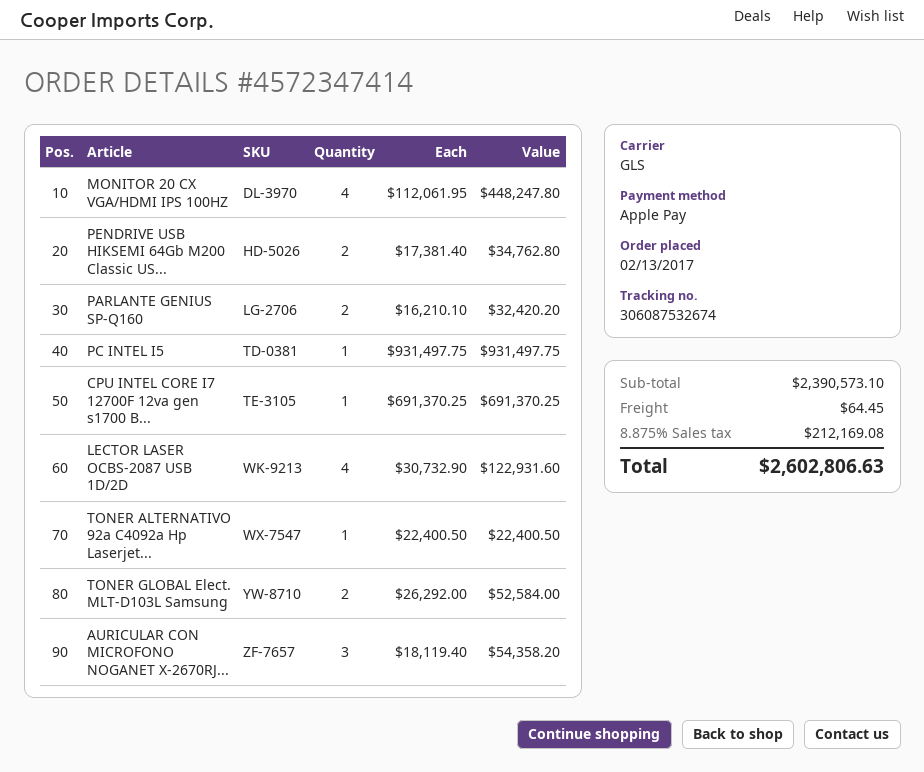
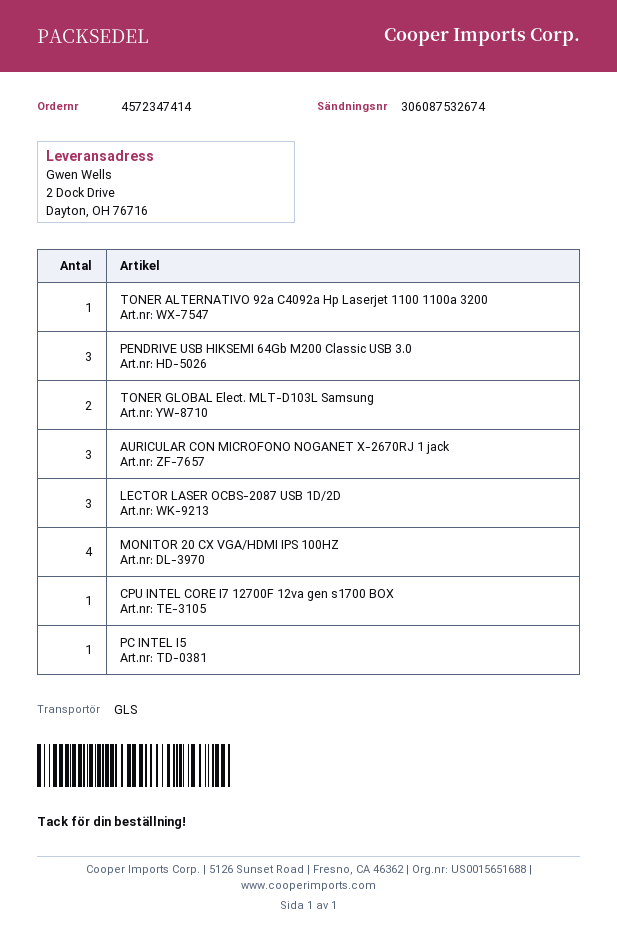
PENDRIVE USB HIKSEMI 64Gb M200 Classic US...: 2 -> 3
PARLANTE GENIUS SP-Q160: 2 -> none
LECTOR LASER OCBS-2087 USB 1D/2D: 4 -> 3

